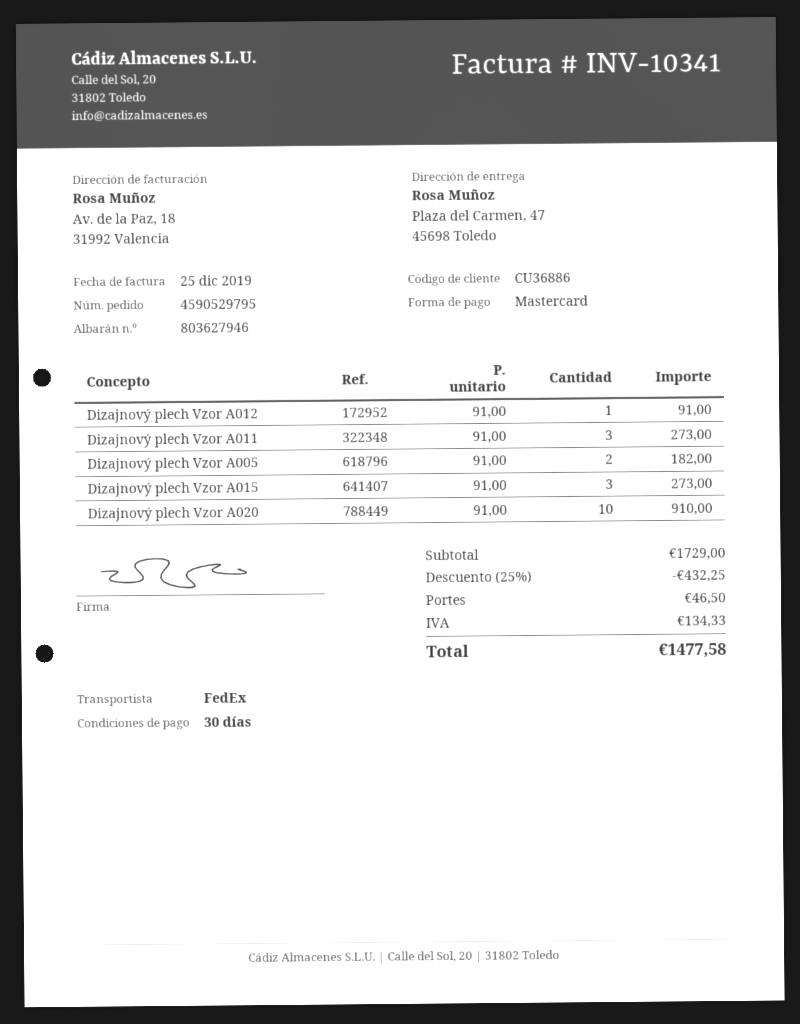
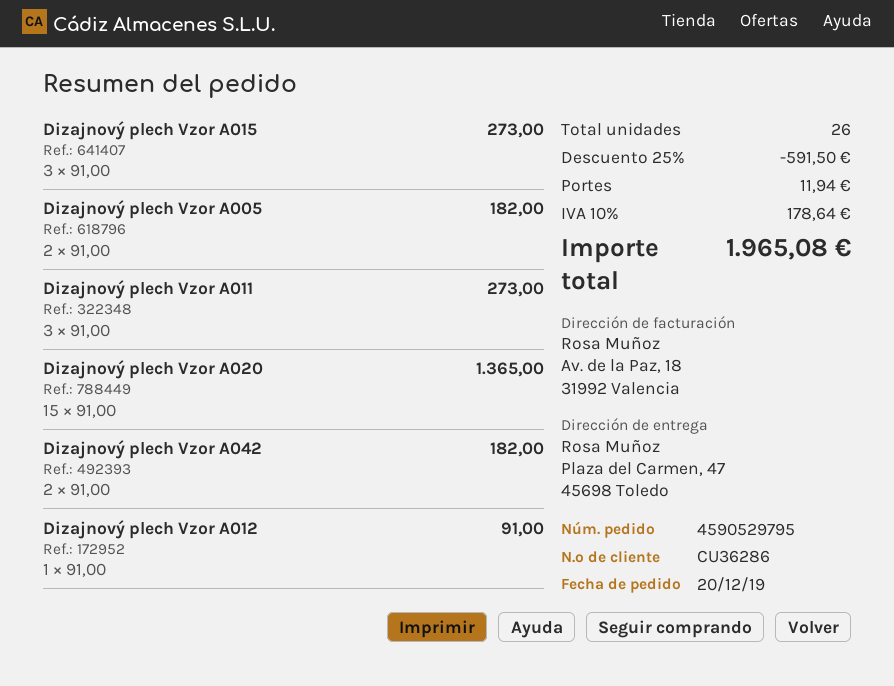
customer number: CU36886 -> CU36286
Dizajnový plech Vzor A020: 10 x 91.00 = 910.00 -> 15 x 91.00 = 1365.00
Dizajnový plech Vzor A042: none -> 2 x 91.00 = 182.00
discount: 25% = 432.25 -> 25% = 591.50
shipping: 46.50 -> 11.94
tax: 134.33 -> 178.64
total: 1477.58 -> 1965.08

